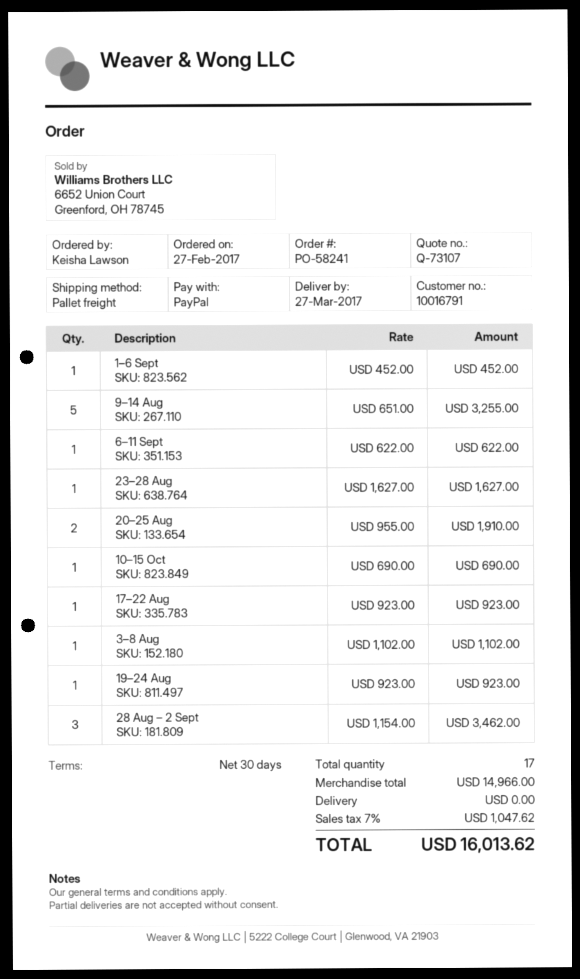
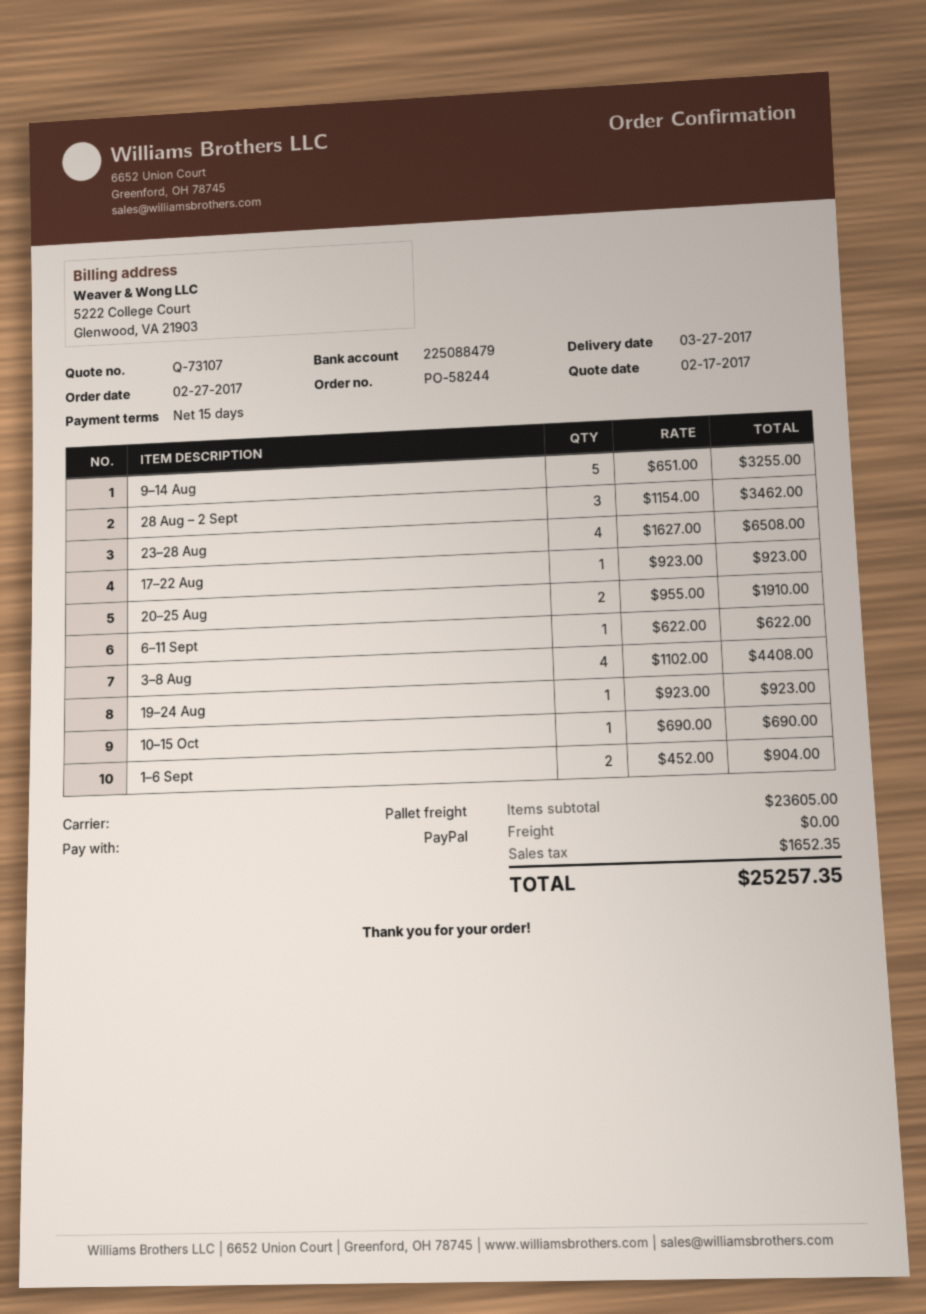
order number: PO-58241 -> PO-58244
payment terms: 30 days -> 15 days
1–6 Sept: 1 x 452.00 = 452.00 -> 2 x 452.00 = 904.00
23–28 Aug: 1 x 1627.00 = 1627.00 -> 4 x 1627.00 = 6508.00
3–8 Aug: 1 x 1102.00 = 1102.00 -> 4 x 1102.00 = 4408.00
subtotal: 14966.00 -> 23605.00
tax: 1047.62 -> 1652.35
total: 16013.62 -> 25257.35

